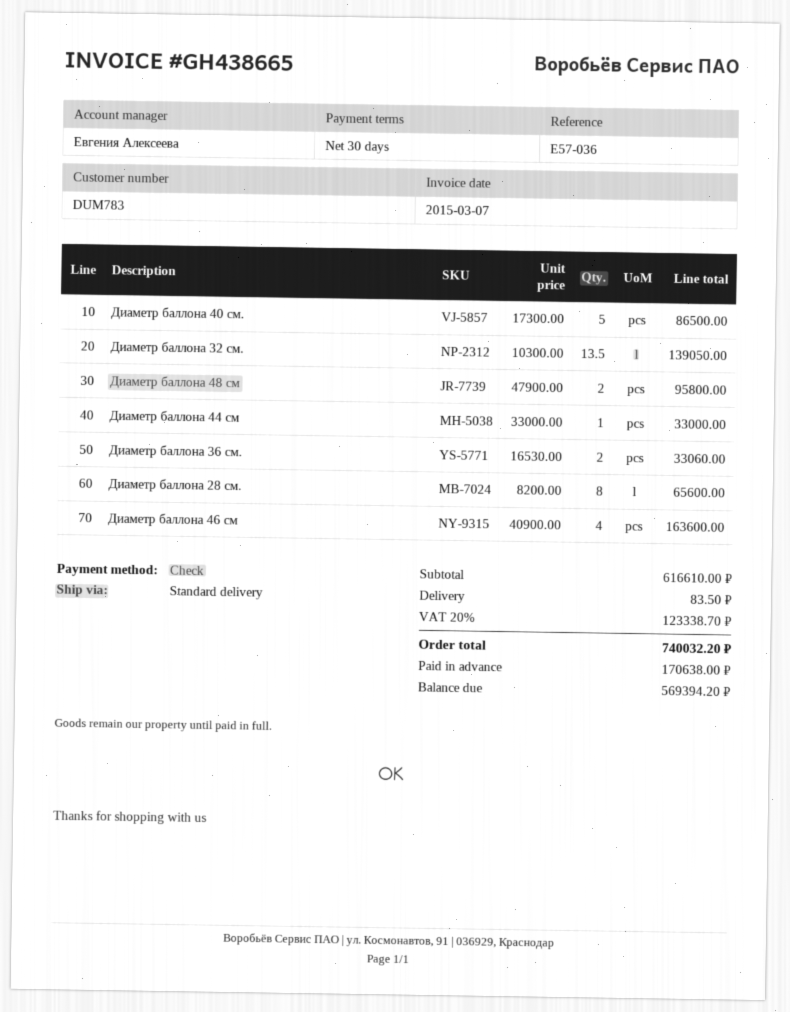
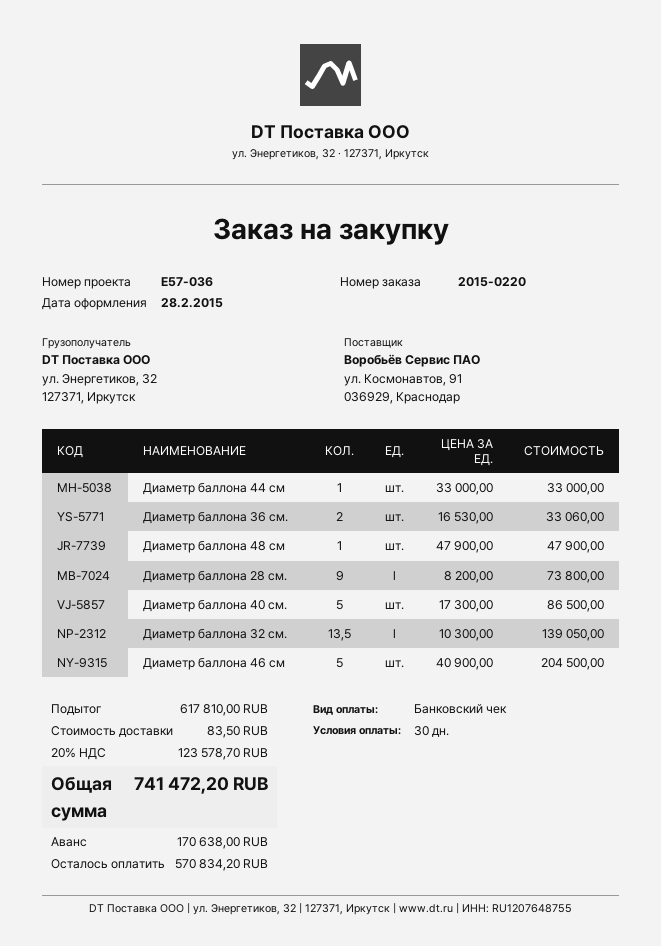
Диаметр баллона 48 см: 2 x 47900.00 = 95800.00 -> 1 x 47900.00 = 47900.00
Диаметр баллона 28 см.: 8 x 8200.00 = 65600.00 -> 9 x 8200.00 = 73800.00
Диаметр баллона 46 см: 4 x 40900.00 = 163600.00 -> 5 x 40900.00 = 204500.00
subtotal: 616610.00 -> 617810.00
tax: 20% = 123338.70 -> 20% = 123578.70
total: 740032.20 -> 741472.20
balance: 569394.20 -> 570834.20

